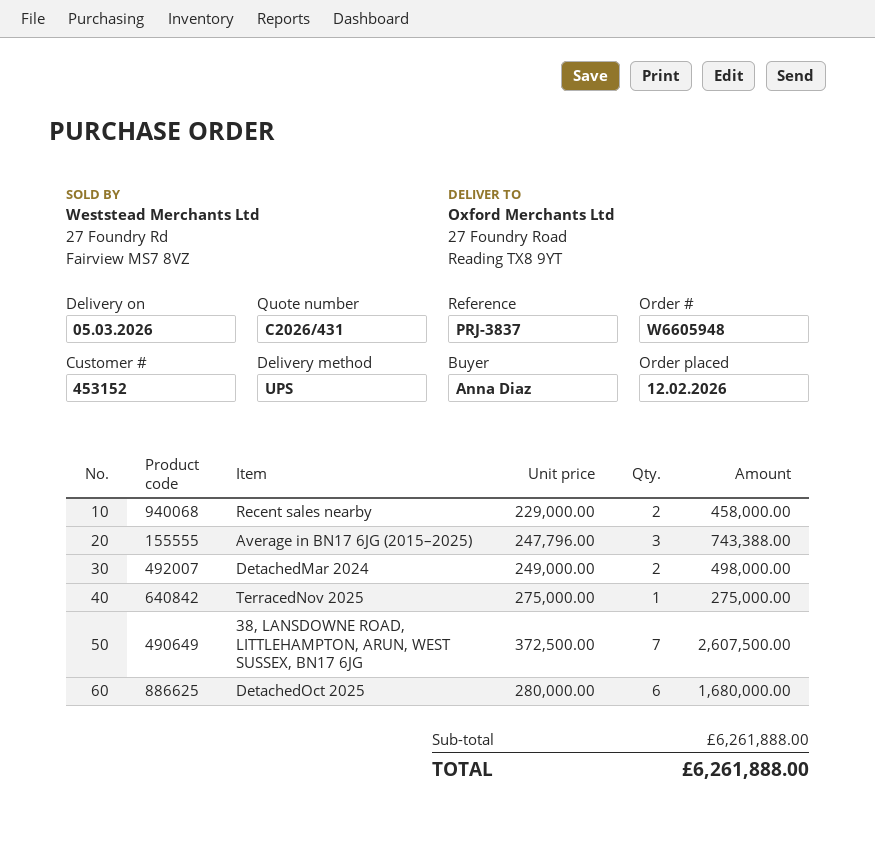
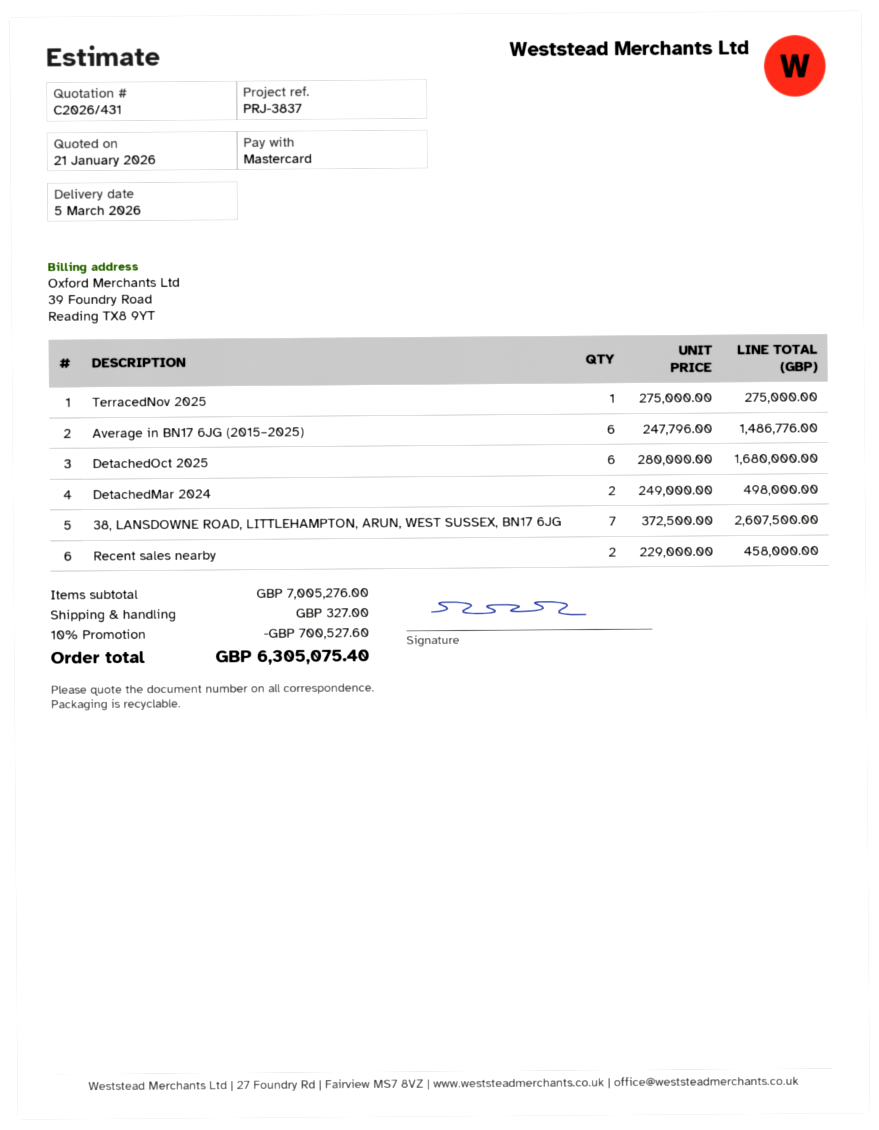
Average in BN17 6JG (2015–2025): 3 x 247796.00 = 743388.00 -> 6 x 247796.00 = 1486776.00
subtotal: 6261888.00 -> 7005276.00
discount: none -> 10% = 700527.60
shipping: none -> 327.00
total: 6261888.00 -> 6305075.40

